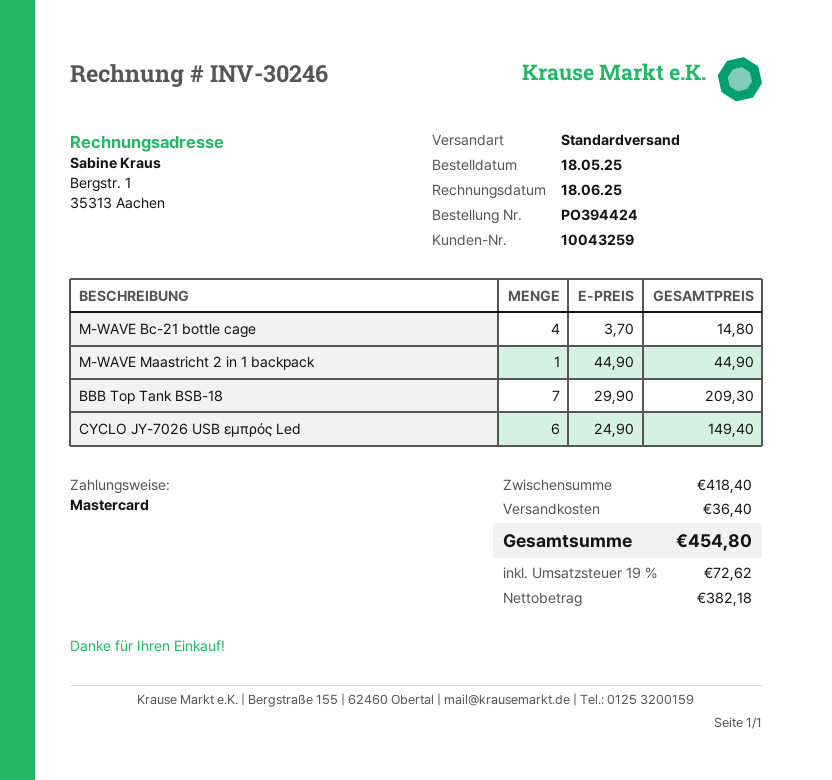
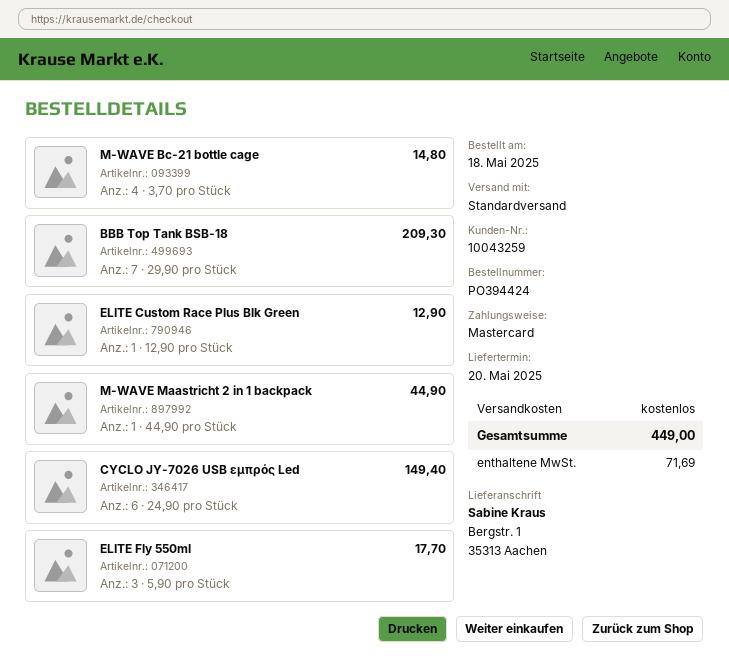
ELITE Custom Race Plus Blk Green: none -> 1 x 12.90 = 12.90
ELITE Fly 550ml: none -> 3 x 5.90 = 17.70
shipping: 36.40 -> 0.00
tax: 72.62 -> 71.69
total: 454.80 -> 449.00

